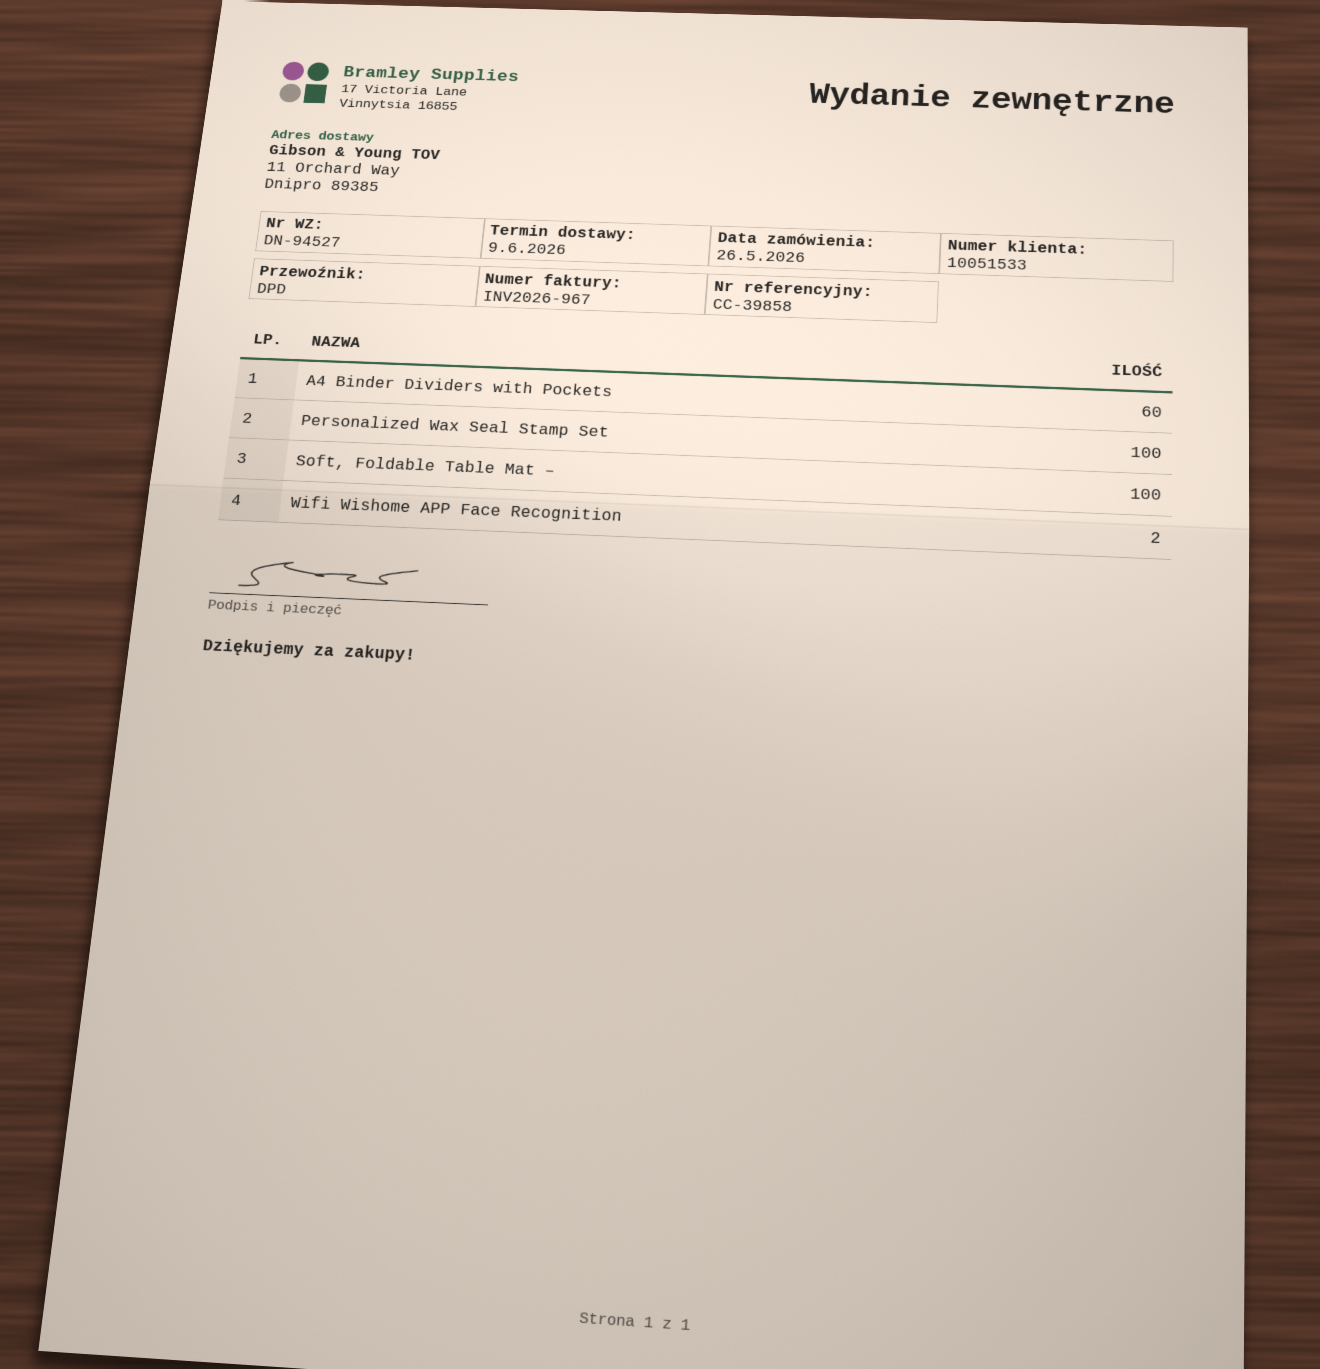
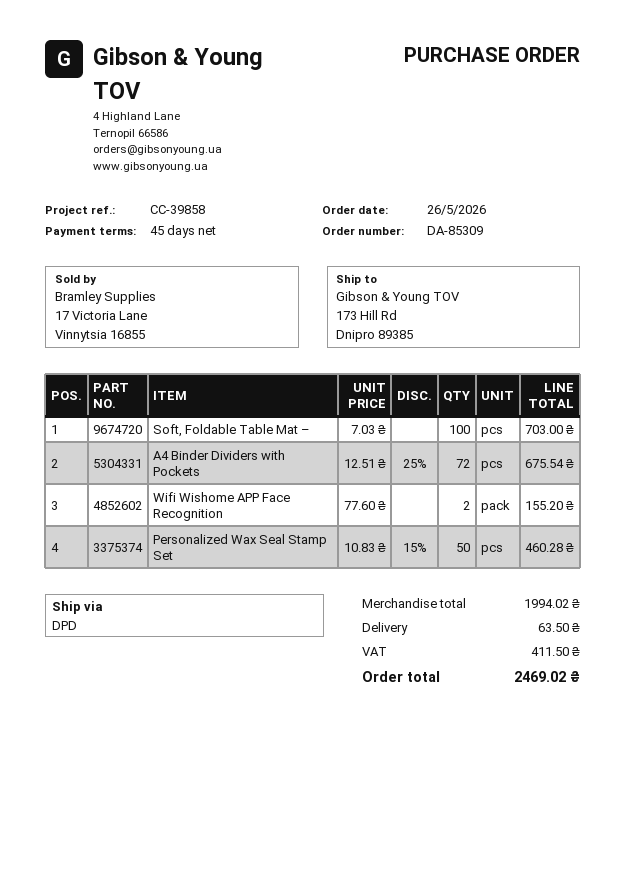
ship to: 11 Orchard Way, Dnipro 89385 -> 173 Hill Rd, Dnipro 89385
A4 Binder Dividers with Pockets: 60 -> 72
Personalized Wax Seal Stamp Set: 100 -> 50

